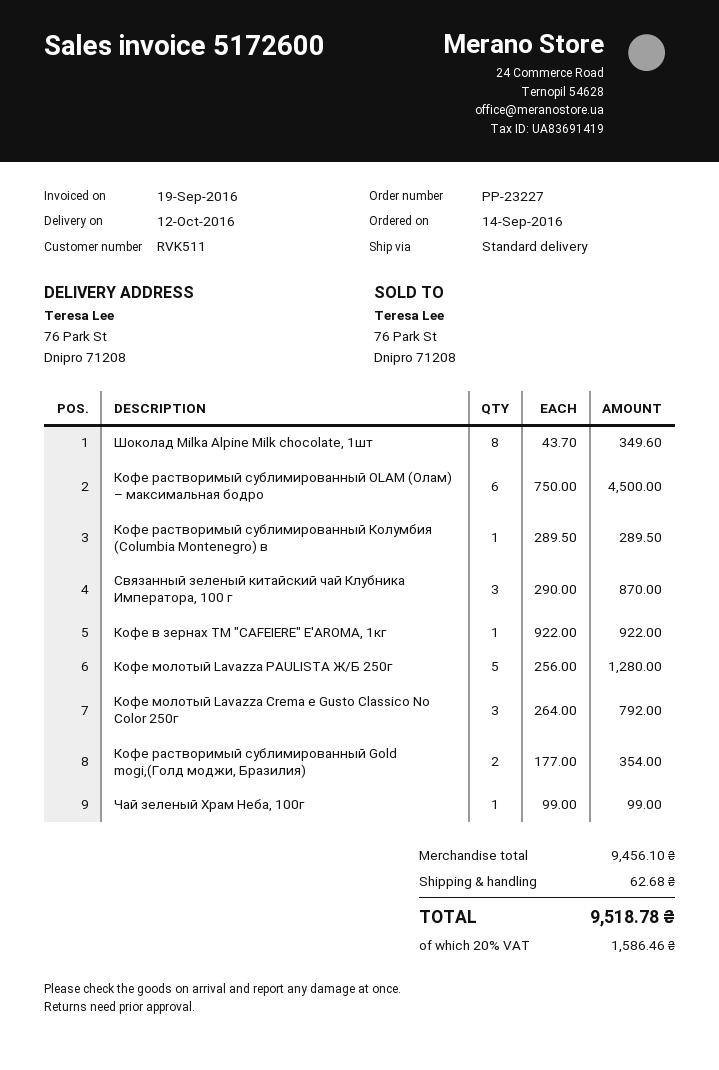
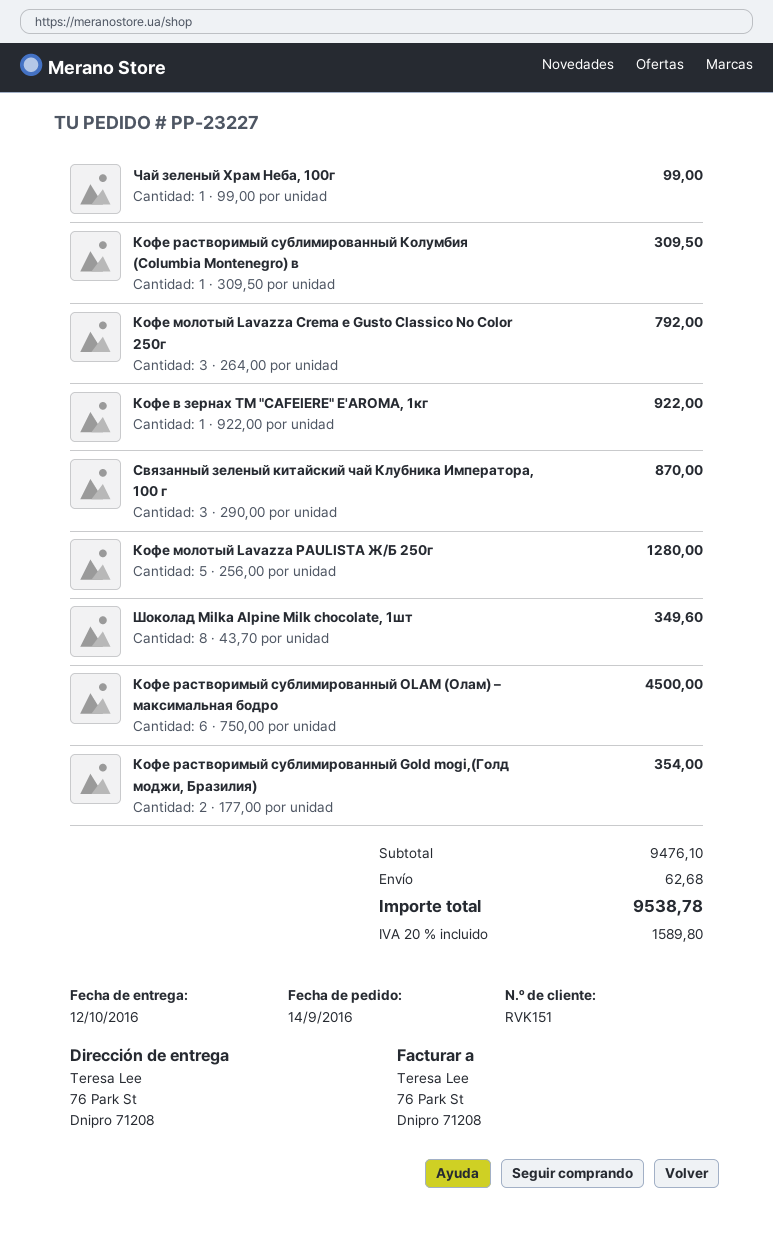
customer number: RVK511 -> RVK151
Кофе растворимый сублимированный Колумбия (Columbia Montenegro) в: 1 x 289.50 = 289.50 -> 1 x 309.50 = 309.50
subtotal: 9456.10 -> 9476.10
tax: 20% = 1586.46 -> 20% = 1589.80
total: 9518.78 -> 9538.78

